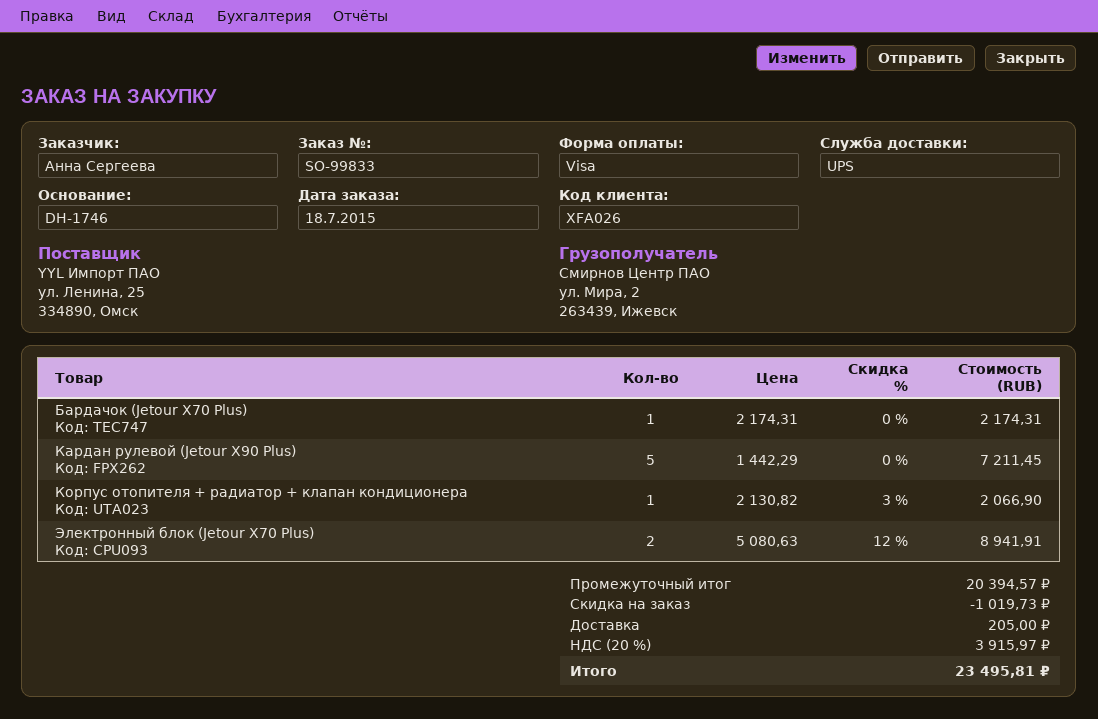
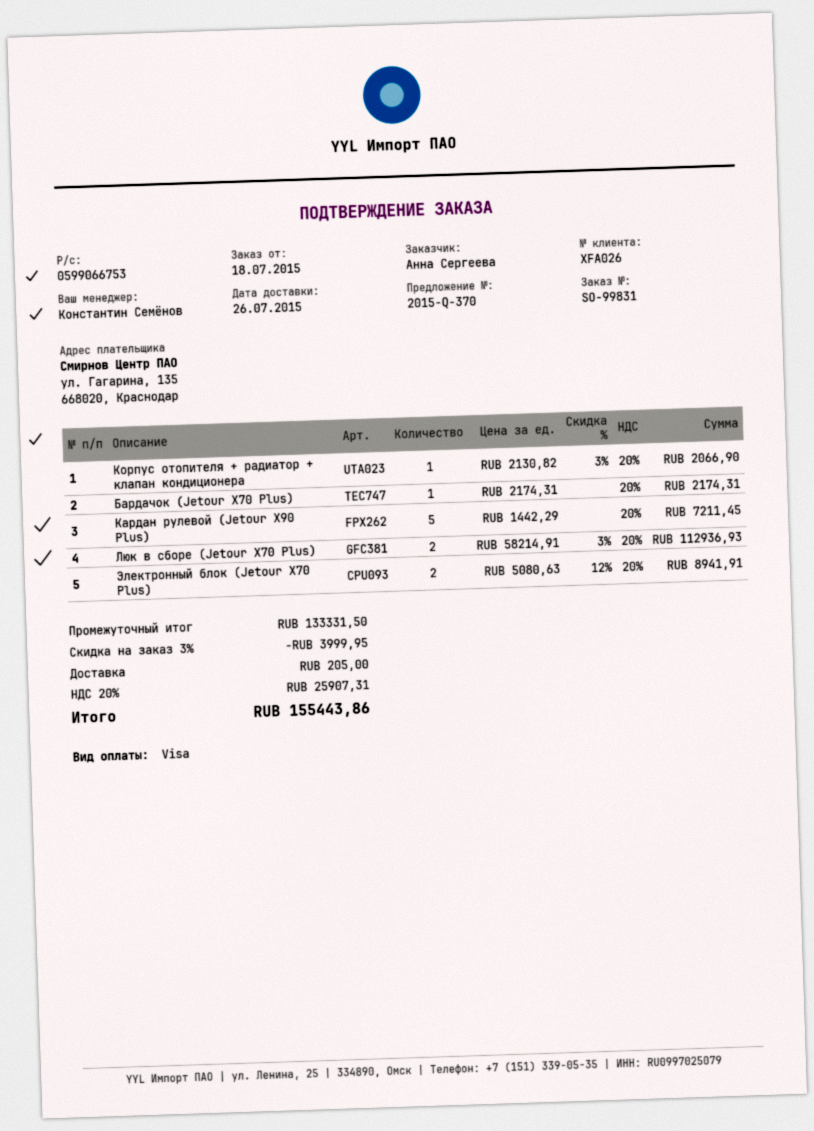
order number: SO-99833 -> SO-99831
Люк в сборе (Jetour X70 Plus): none -> 2 x 58214.91 - 3% = 112936.93
subtotal: 20394.57 -> 133331.50
discount: 1019.73 -> 3999.95
tax: 20% = 3915.97 -> 20% = 25907.31
total: 23495.81 -> 155443.86

